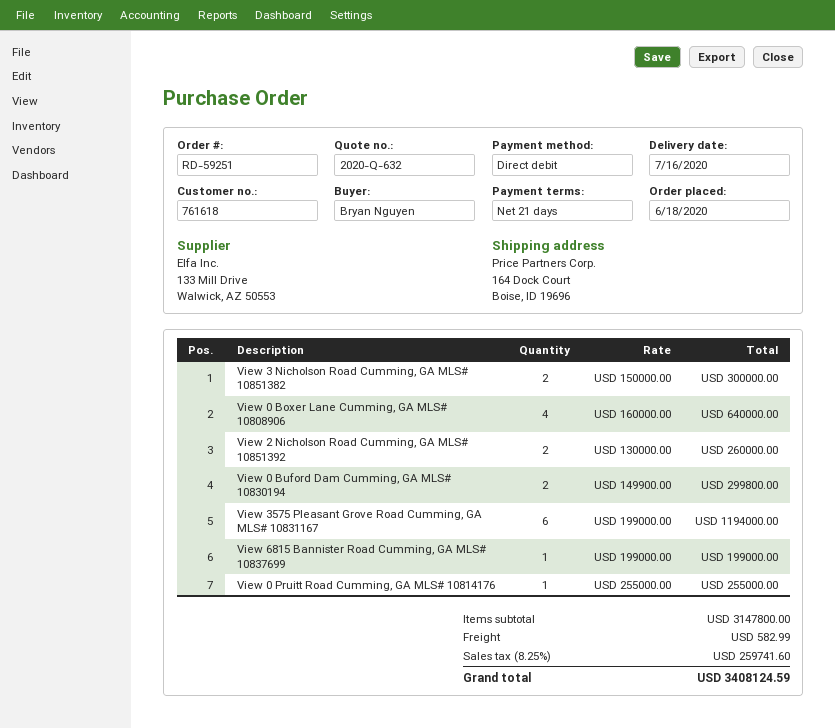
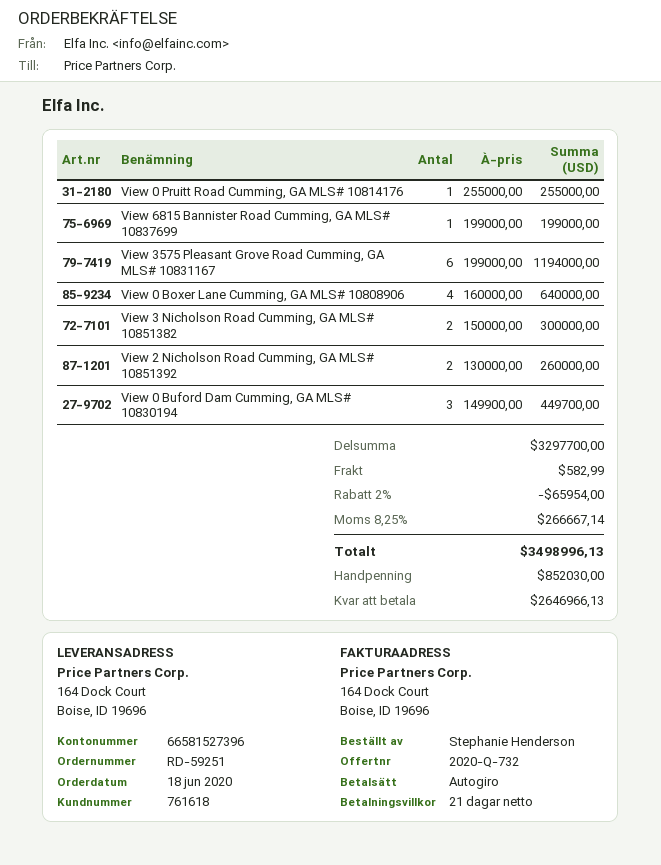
quote number: 2020-Q-632 -> 2020-Q-732
ordered by: Bryan Nguyen -> Stephanie Henderson
View 0 Buford Dam Cumming, GA MLS# 10830194: 2 x 149900.00 = 299800.00 -> 3 x 149900.00 = 449700.00
subtotal: 3147800.00 -> 3297700.00
discount: none -> 2% = 65954.00
tax: 8.25% = 259741.60 -> 8.25% = 266667.14
total: 3408124.59 -> 3498996.13

